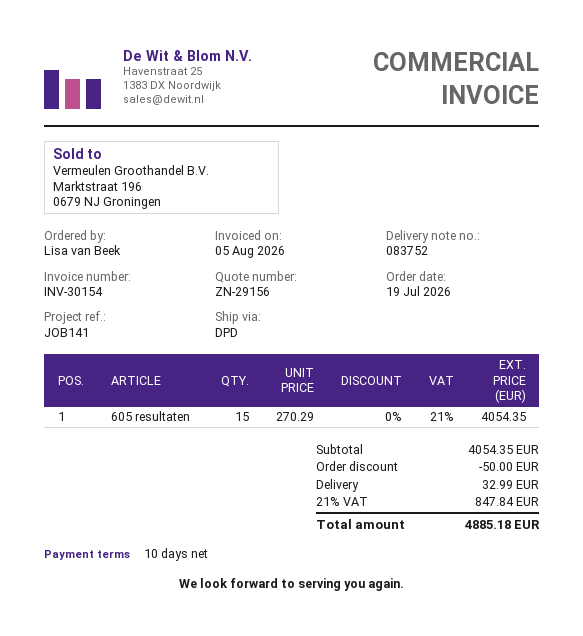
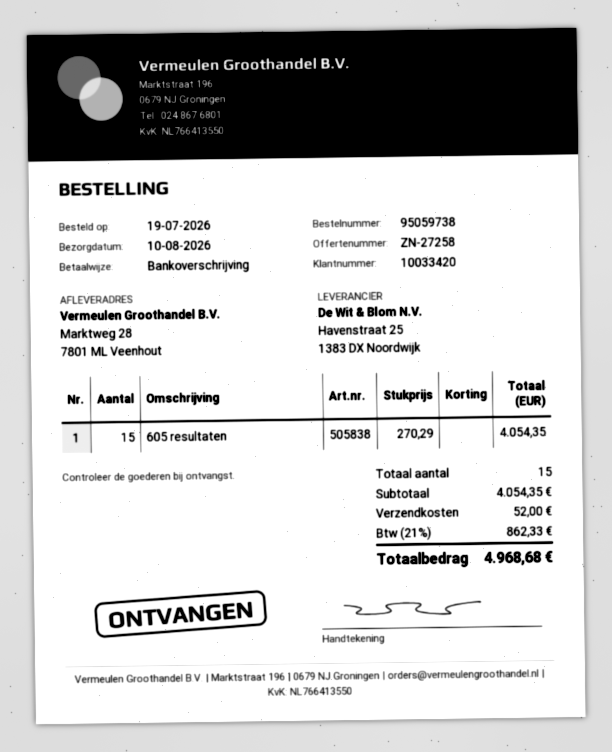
quote number: ZN-29156 -> ZN-27258
discount: 50.00 -> none
shipping: 32.99 -> 52.00
tax: 21% = 847.84 -> 21% = 862.33
total: 4885.18 -> 4968.68

